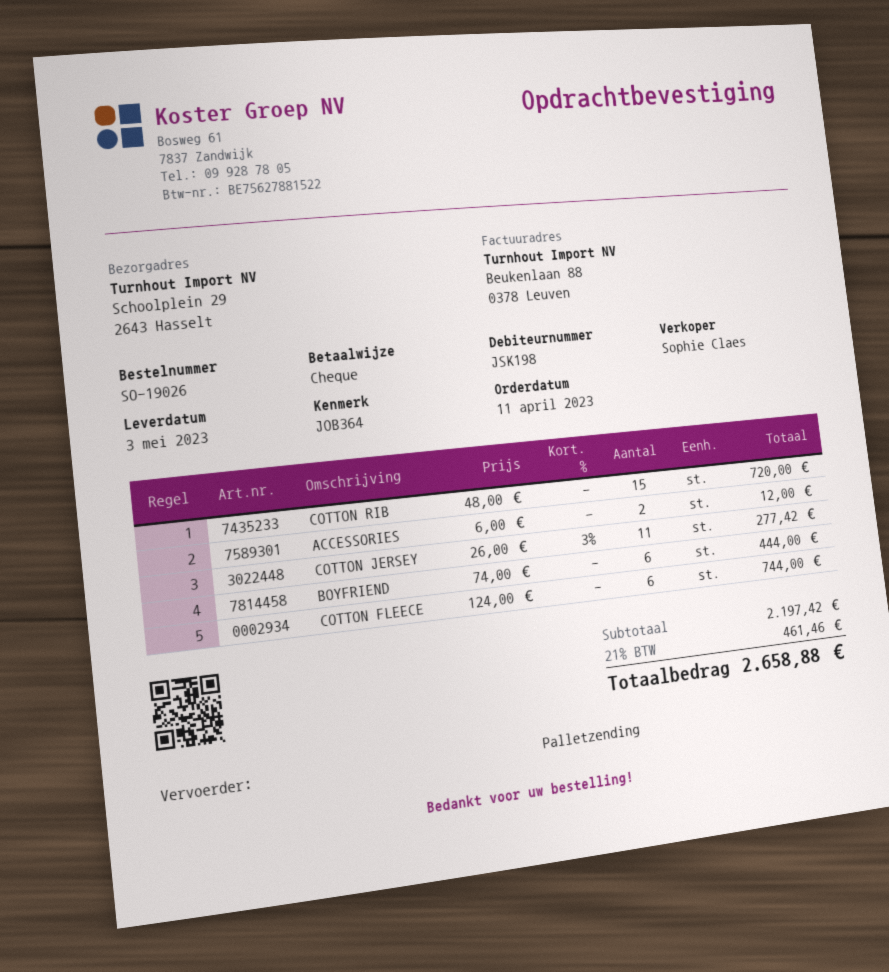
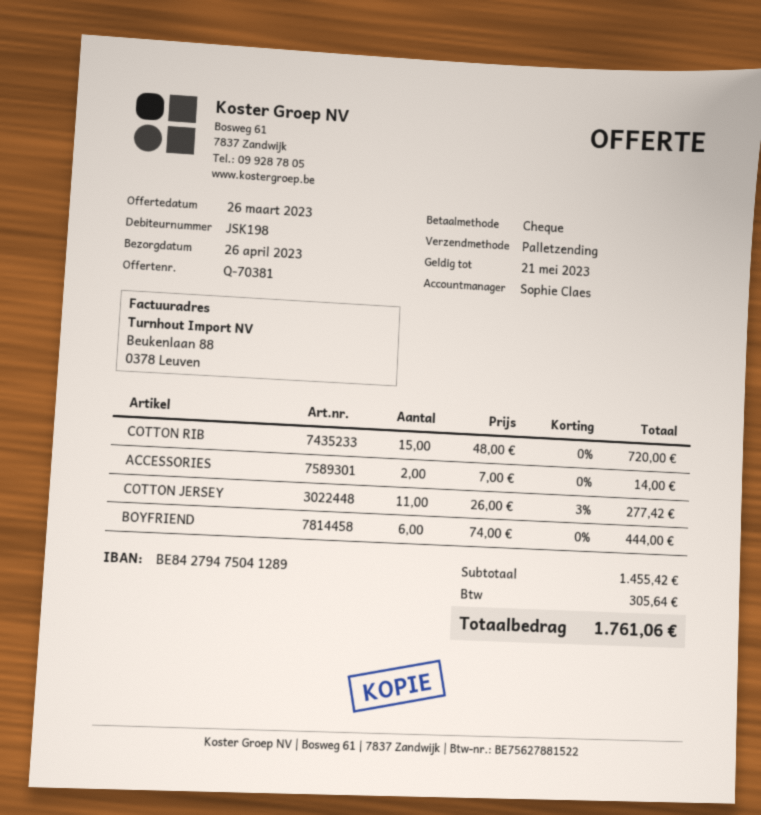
delivery date: 2023-05-03 -> 2023-04-26
ACCESSORIES: 2 x 6.00 = 12.00 -> 2 x 7.00 = 14.00
COTTON FLEECE: 6 x 124.00 = 744.00 -> none
subtotal: 2197.42 -> 1455.42
tax: 461.46 -> 305.64
total: 2658.88 -> 1761.06

